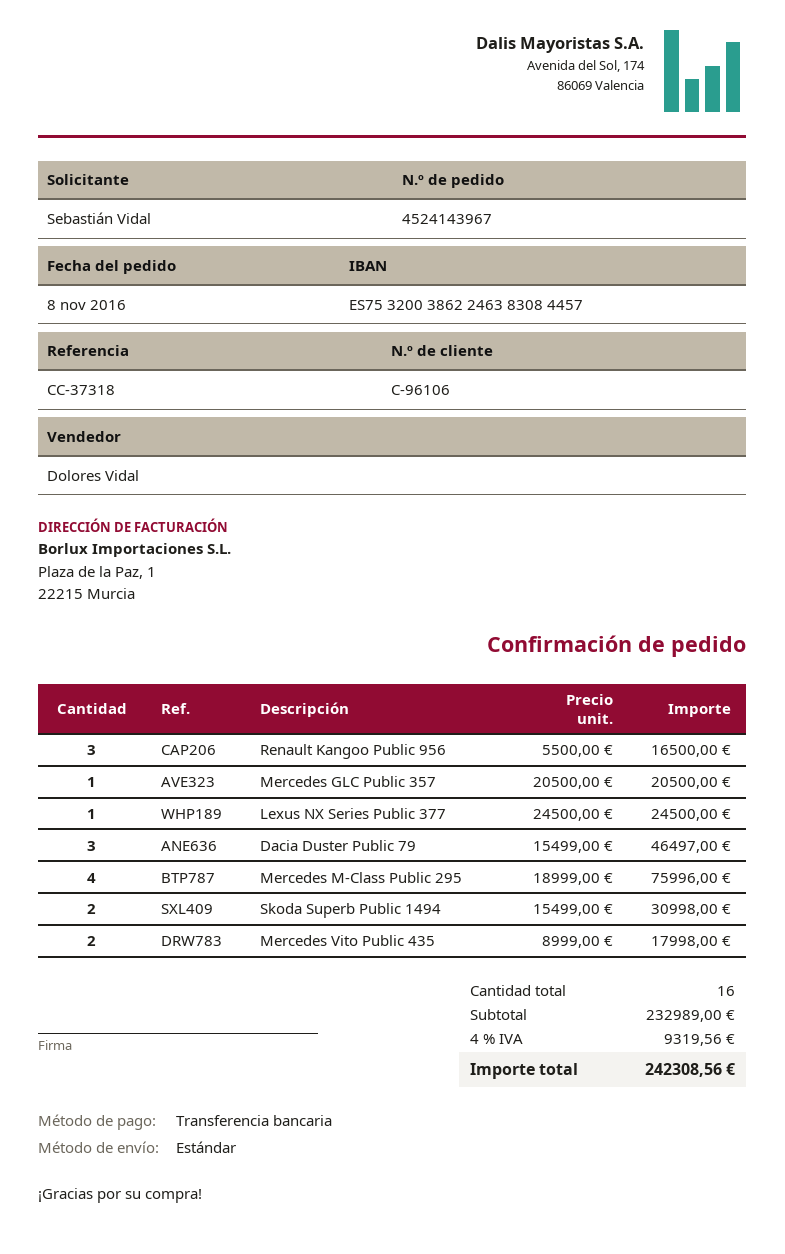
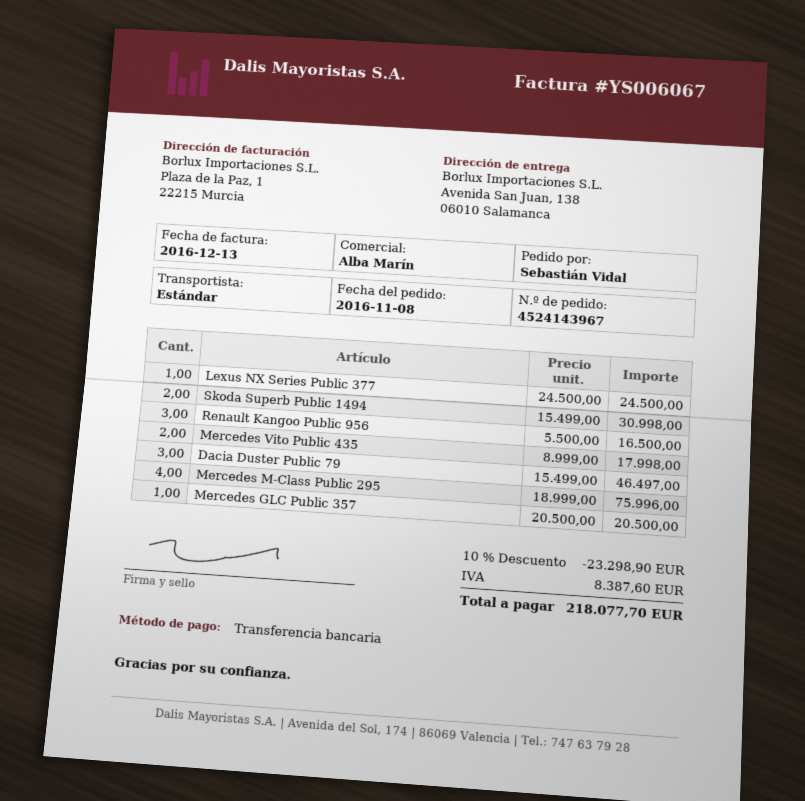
sales rep: Dolores Vidal -> Alba Marín
discount: none -> 10% = 23298.90
tax: 9319.56 -> 8387.60
total: 242308.56 -> 218077.70

